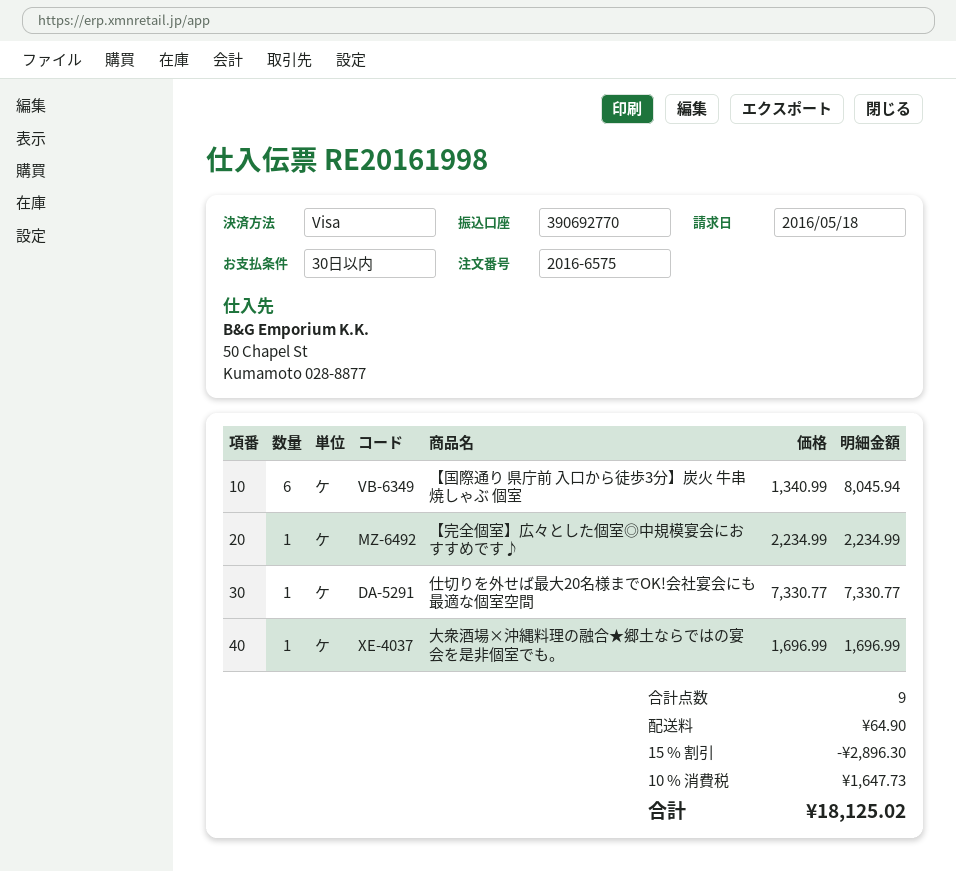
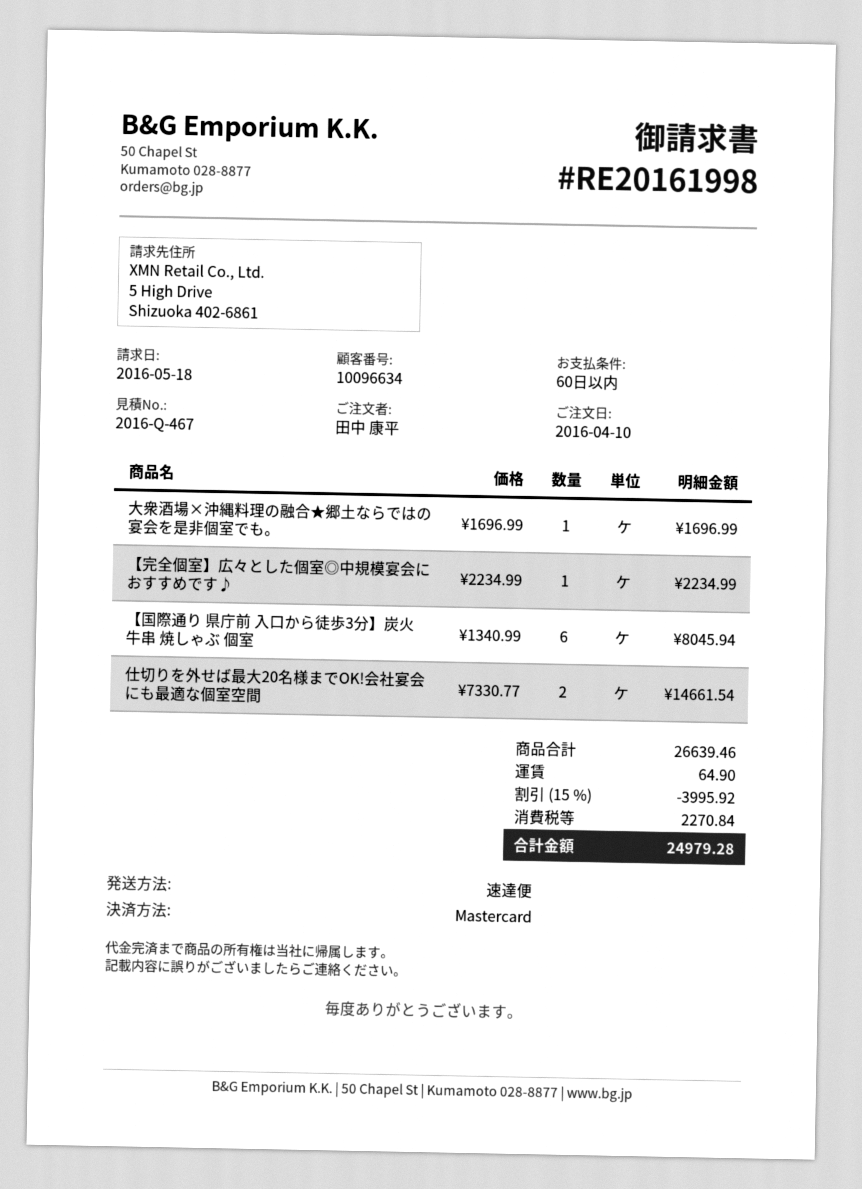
payment terms: 30 days -> 60 days
payment method: Visa -> Mastercard
仕切りを外せば最大20名様までOK!会社宴会にも最適な個室空間: 1 x 7330.77 = 7330.77 -> 2 x 7330.77 = 14661.54
discount: 15% = 2896.30 -> 15% = 3995.92
tax: 1647.73 -> 2270.84
total: 18125.02 -> 24979.28

